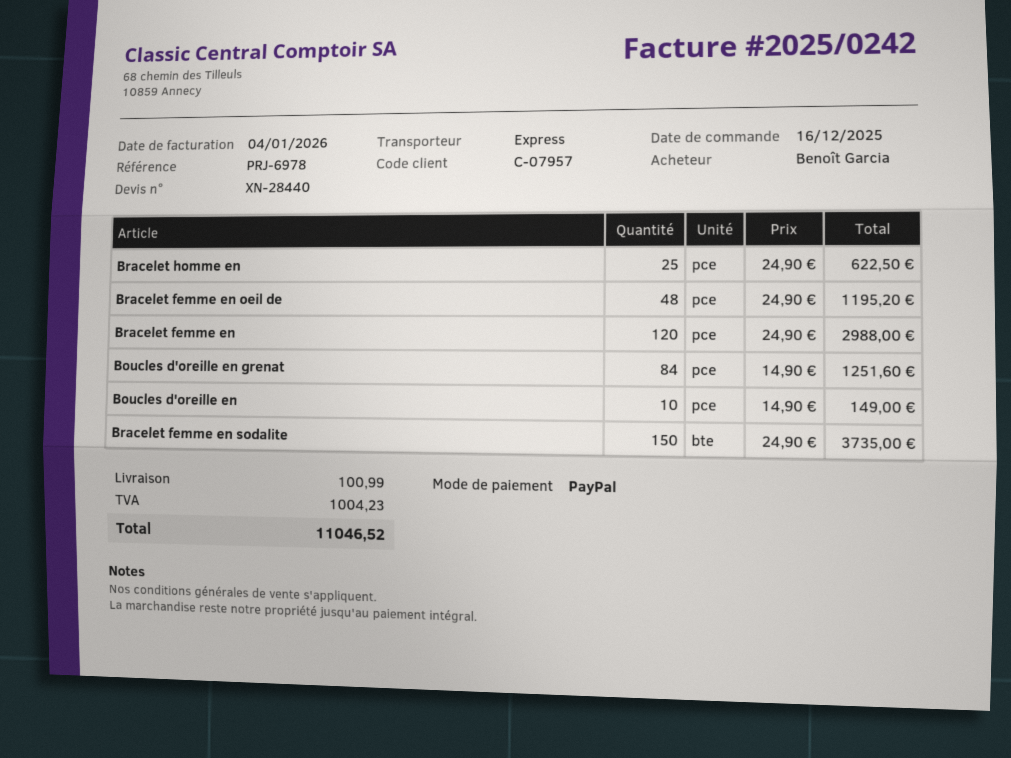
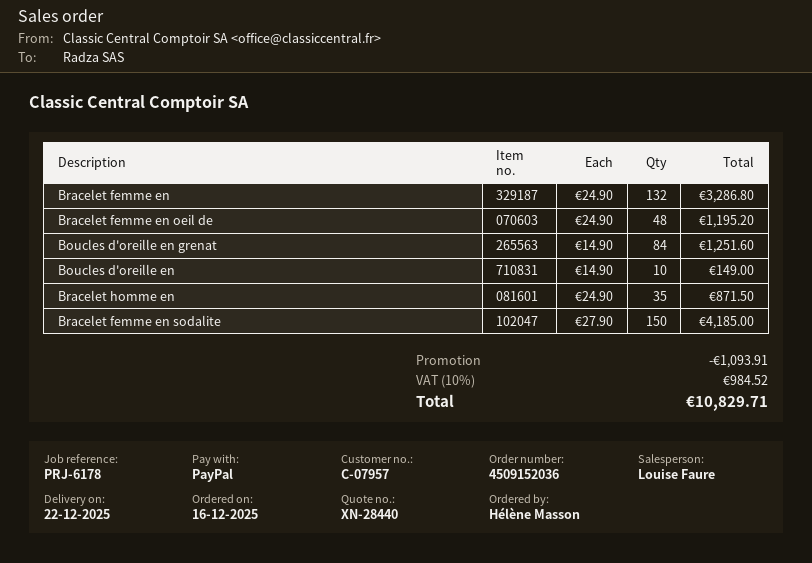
reference: PRJ-6978 -> PRJ-6178
ordered by: Benoît Garcia -> Hélène Masson
Bracelet homme en: 25 x 24.90 = 622.50 -> 35 x 24.90 = 871.50
Bracelet femme en: 120 x 24.90 = 2988.00 -> 132 x 24.90 = 3286.80
Bracelet femme en sodalite: 150 x 24.90 = 3735.00 -> 150 x 27.90 = 4185.00
discount: none -> 1093.91
shipping: 100.99 -> none
tax: 1004.23 -> 984.52
total: 11046.52 -> 10829.71

